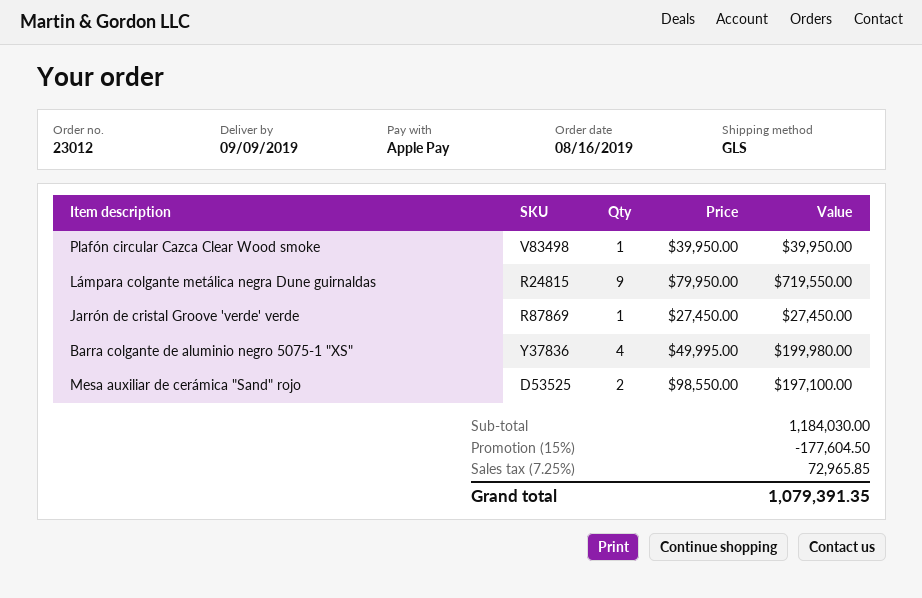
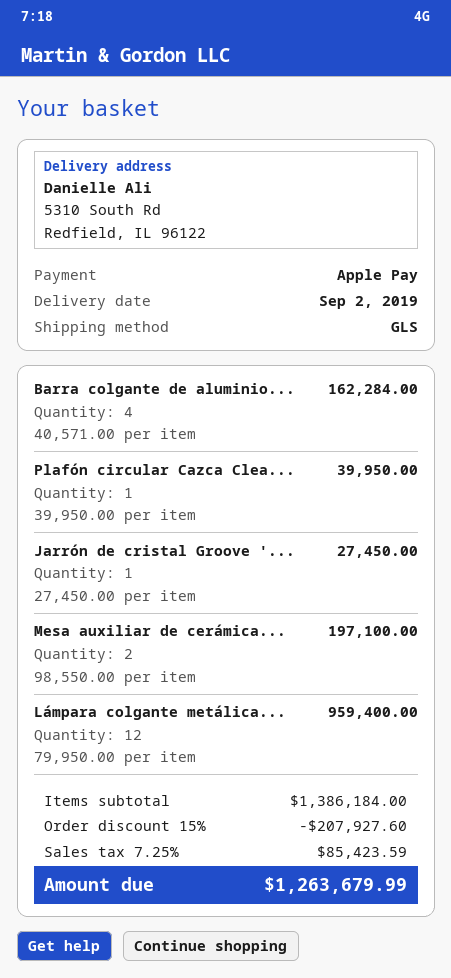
delivery date: 2019-09-09 -> 2019-09-02
Lámpara colgante metálica negra Dune guirnaldas: 9 x 79950.00 = 719550.00 -> 12 x 79950.00 = 959400.00
Barra colgante de aluminio negro 5075-1 "XS": 4 x 49995.00 = 199980.00 -> 4 x 40571.00 = 162284.00
subtotal: 1184030.00 -> 1386184.00
discount: 15% = 177604.50 -> 15% = 207927.60
tax: 7.25% = 72965.85 -> 7.25% = 85423.59
total: 1079391.35 -> 1263679.99

